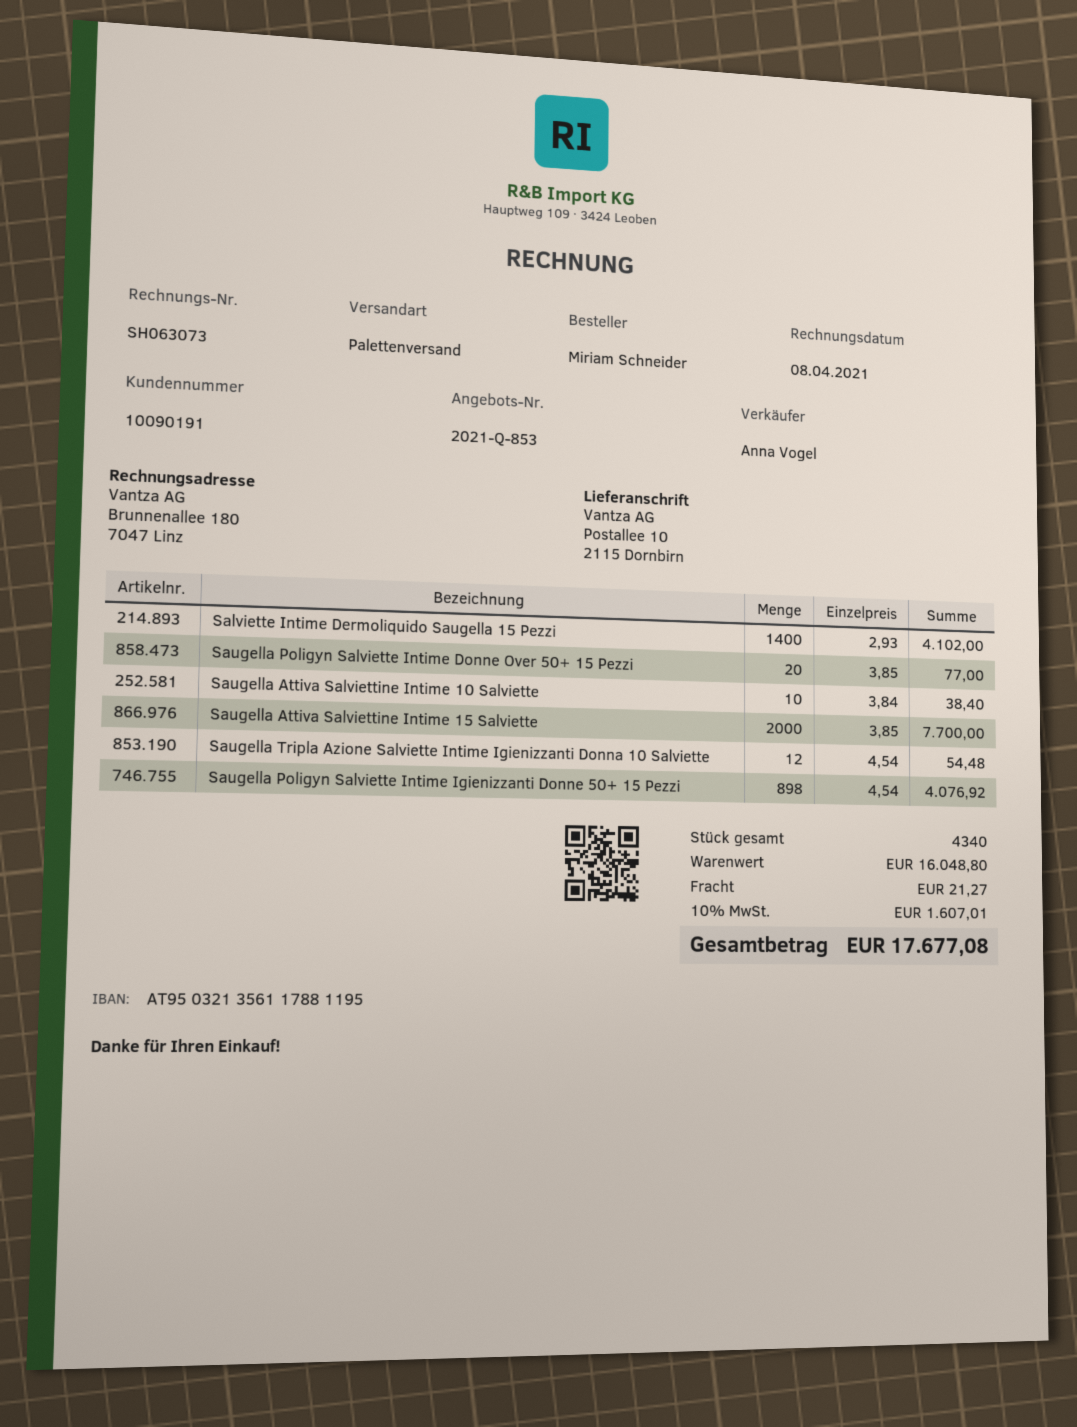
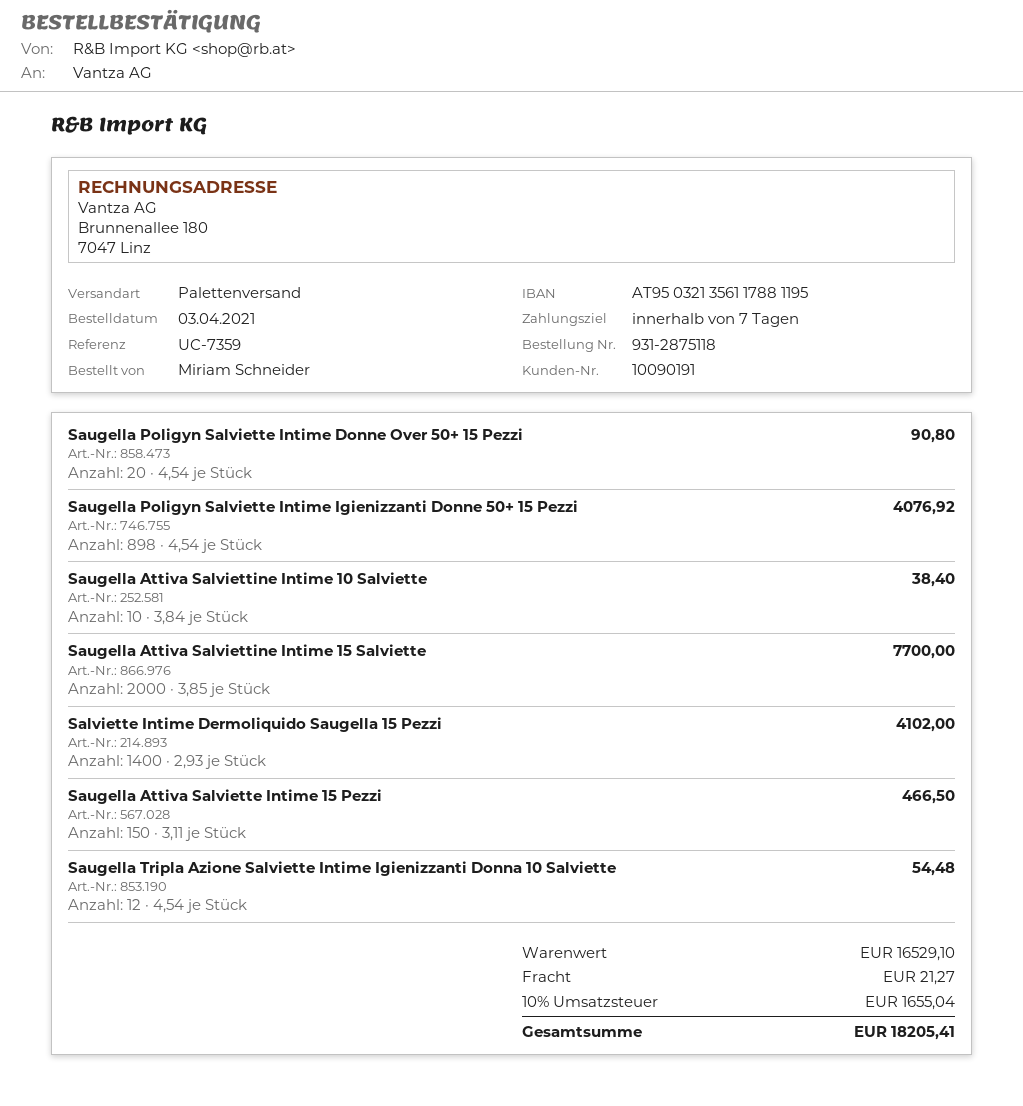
Saugella Poligyn Salviette Intime Donne Over 50+ 15 Pezzi: 20 x 3.85 = 77.00 -> 20 x 4.54 = 90.80
Saugella Attiva Salviette Intime 15 Pezzi: none -> 150 x 3.11 = 466.50
subtotal: 16048.80 -> 16529.10
tax: 10% = 1607.01 -> 10% = 1655.04
total: 17677.08 -> 18205.41

